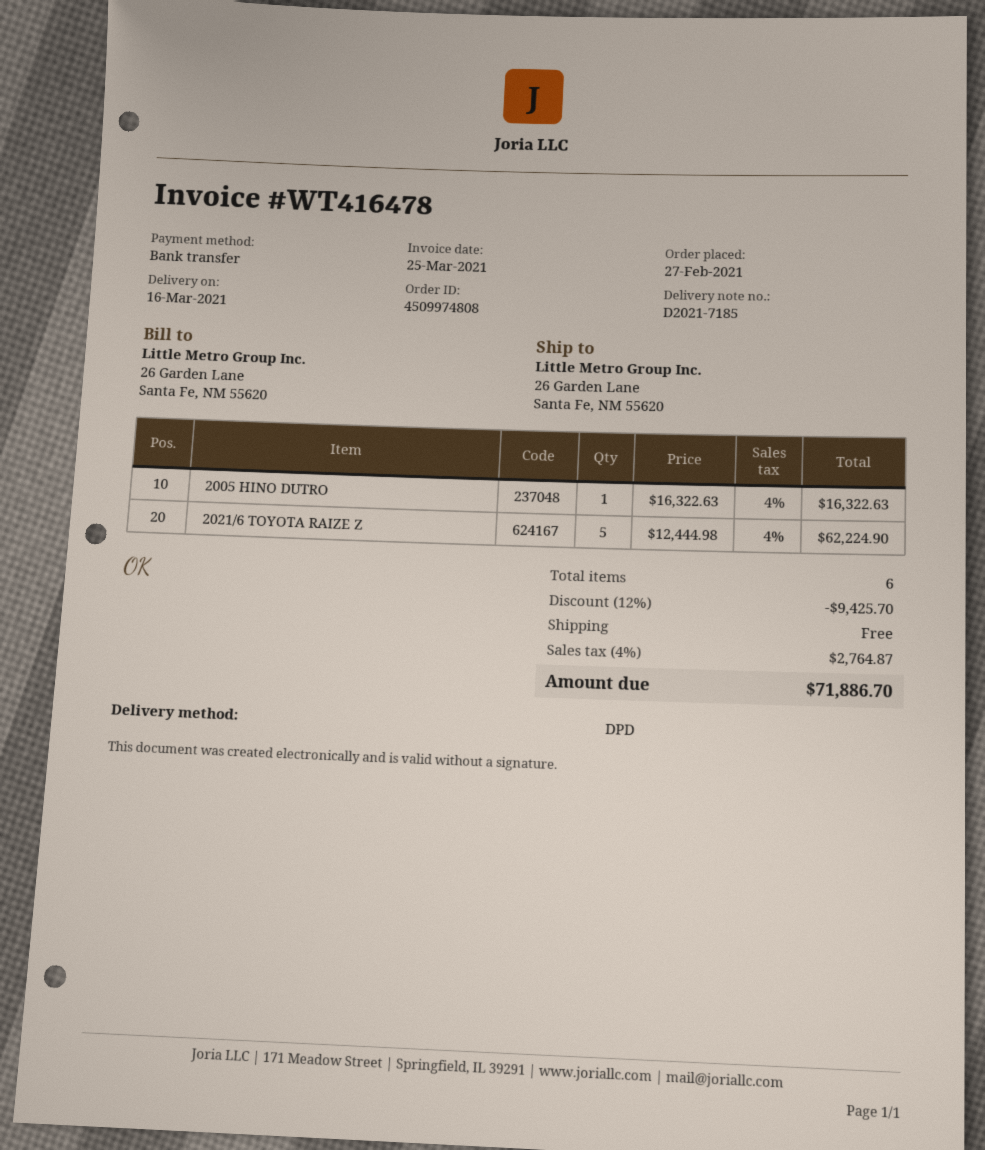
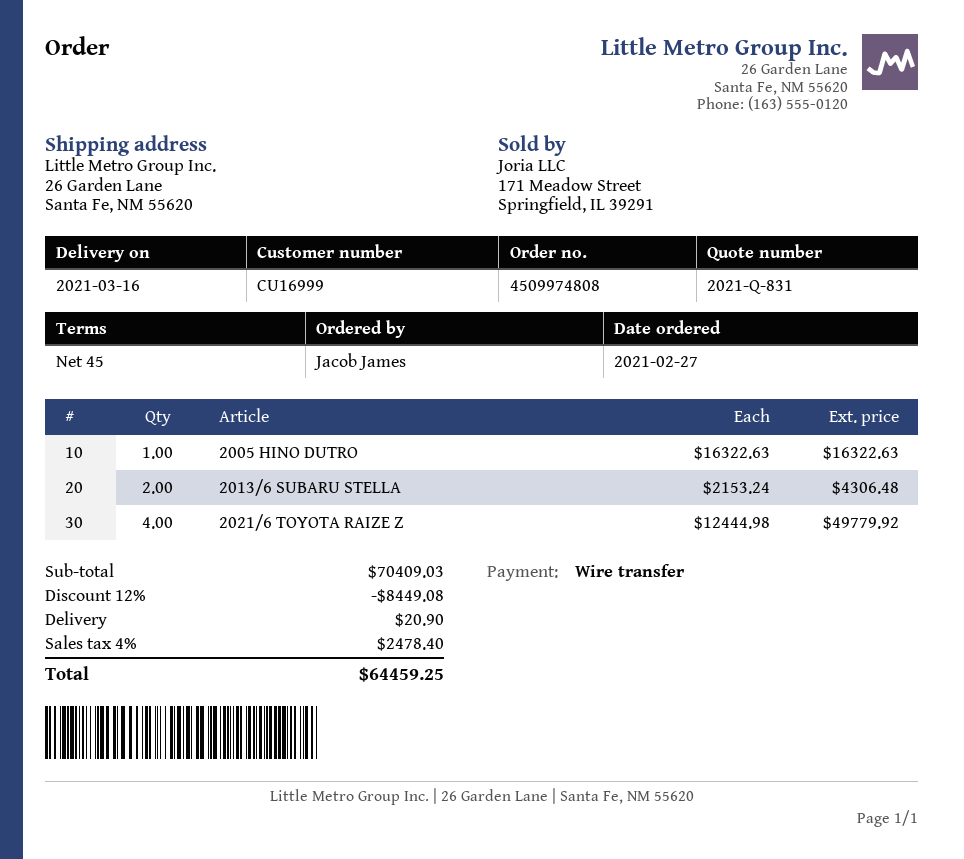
2021/6 TOYOTA RAIZE Z: 5 x 12444.98 = 62224.90 -> 4 x 12444.98 = 49779.92
2013/6 SUBARU STELLA: none -> 2 x 2153.24 = 4306.48
discount: 12% = 9425.70 -> 12% = 8449.08
shipping: 0.00 -> 20.90
tax: 4% = 2764.87 -> 4% = 2478.40
total: 71886.70 -> 64459.25

